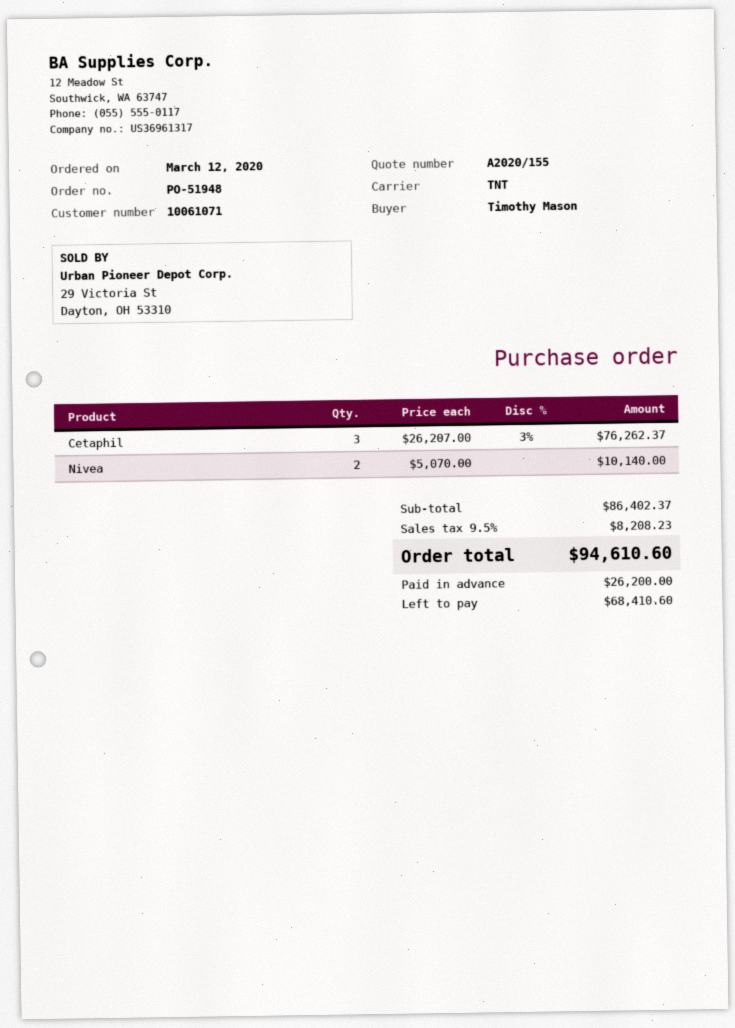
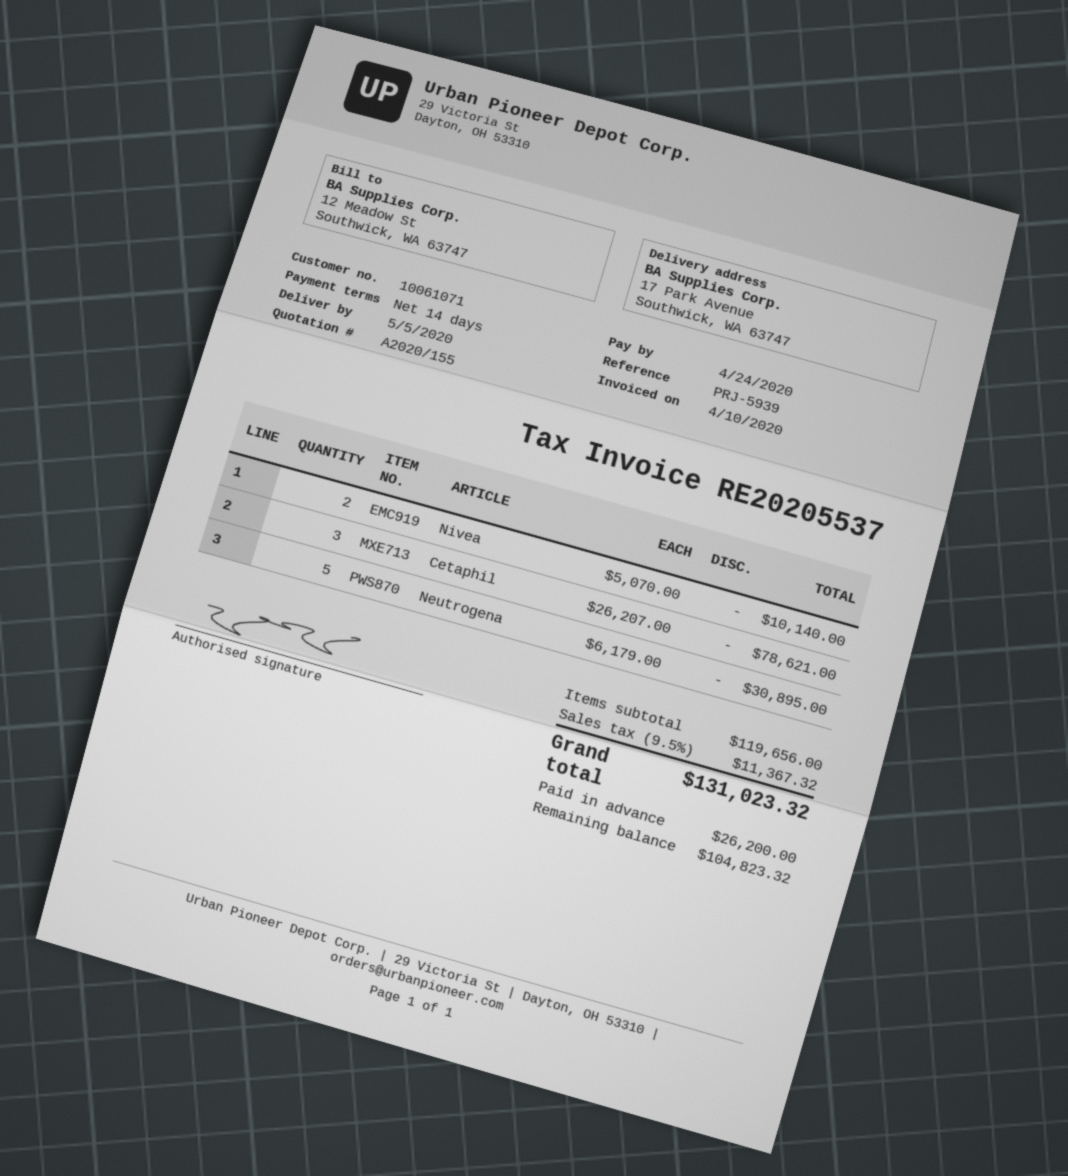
Cetaphil: 3 x 26207.00 - 3% = 76262.37 -> 3 x 26207.00 = 78621.00
Neutrogena: none -> 5 x 6179.00 = 30895.00
subtotal: 86402.37 -> 119656.00
tax: 9.5% = 8208.23 -> 9.5% = 11367.32
total: 94610.60 -> 131023.32
balance: 68410.60 -> 104823.32

